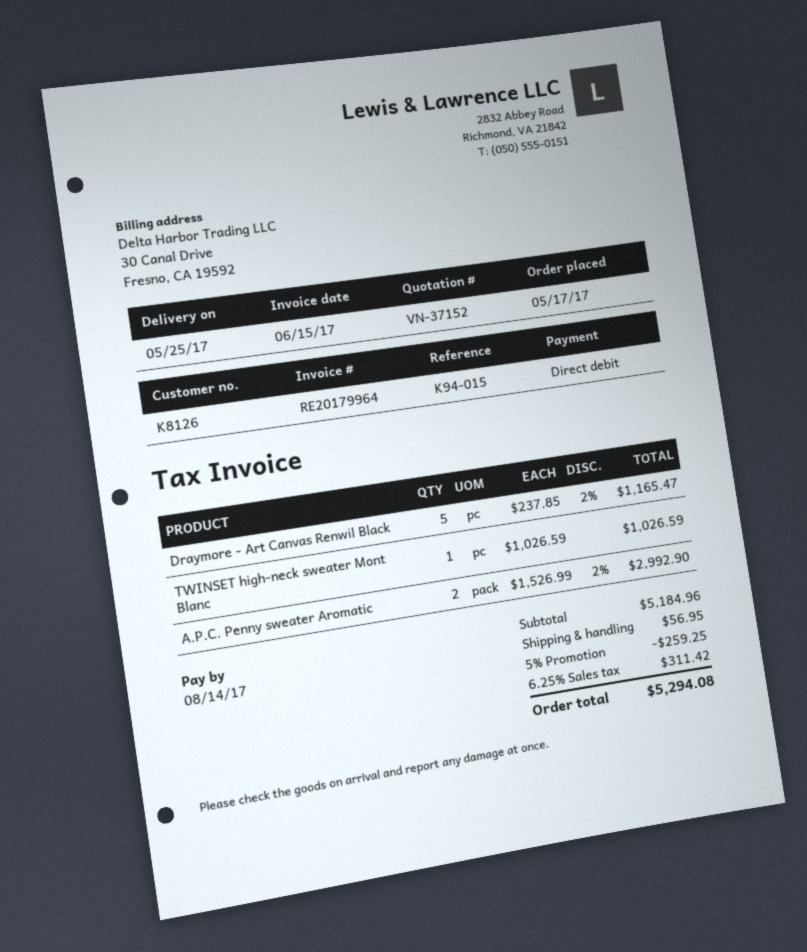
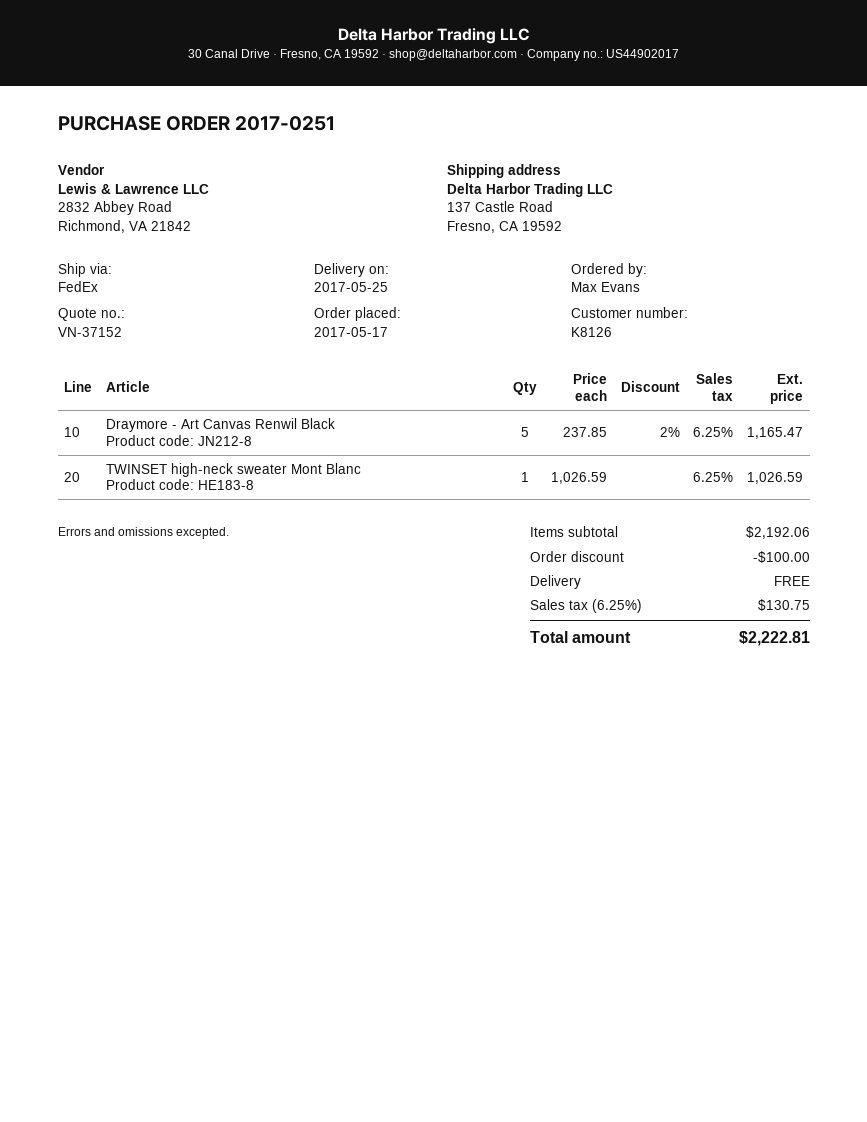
A.P.C. Penny sweater Aromatic: 2 x 1526.99 - 2% = 2992.90 -> none
subtotal: 5184.96 -> 2192.06
discount: 259.25 -> 100.00
shipping: 56.95 -> 0.00
tax: 6.25% = 311.42 -> 6.25% = 130.75
total: 5294.08 -> 2222.81

